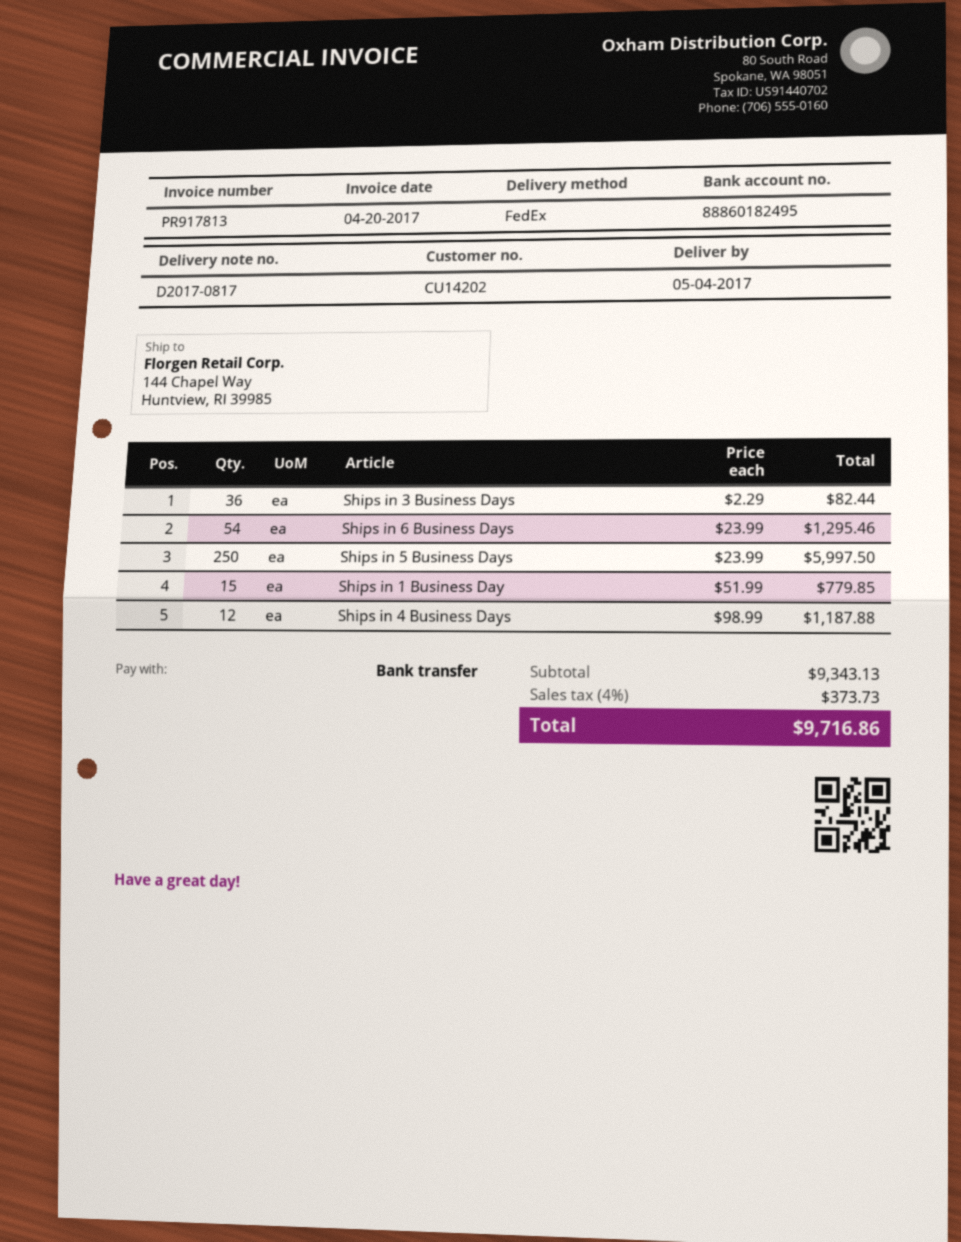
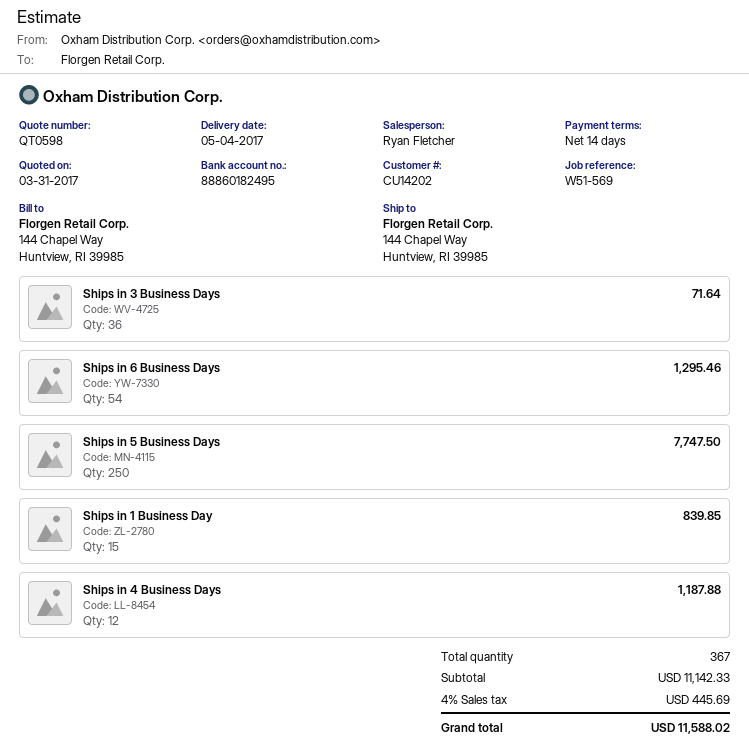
Ships in 3 Business Days: 36 for 82.44 -> 36 for 71.64
Ships in 5 Business Days: 250 for 5997.50 -> 250 for 7747.50
Ships in 1 Business Day: 15 for 779.85 -> 15 for 839.85
subtotal: 9343.13 -> 11142.33
tax: 4% = 373.73 -> 4% = 445.69
total: 9716.86 -> 11588.02

